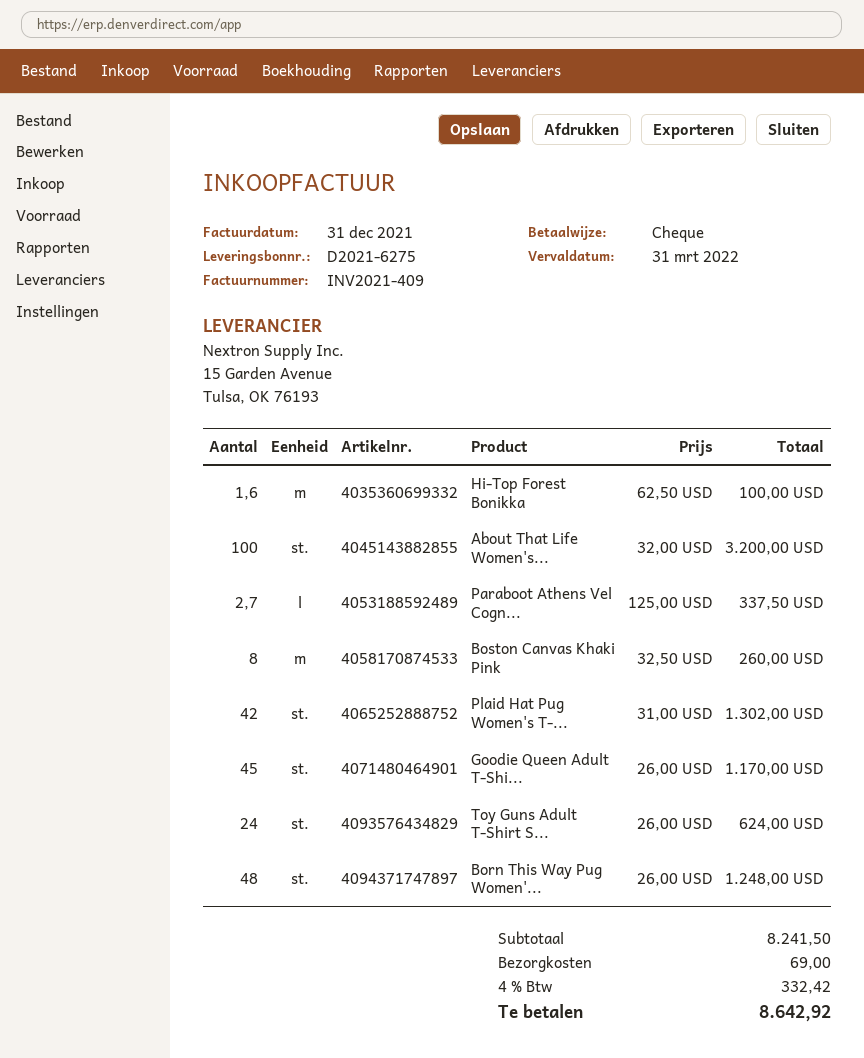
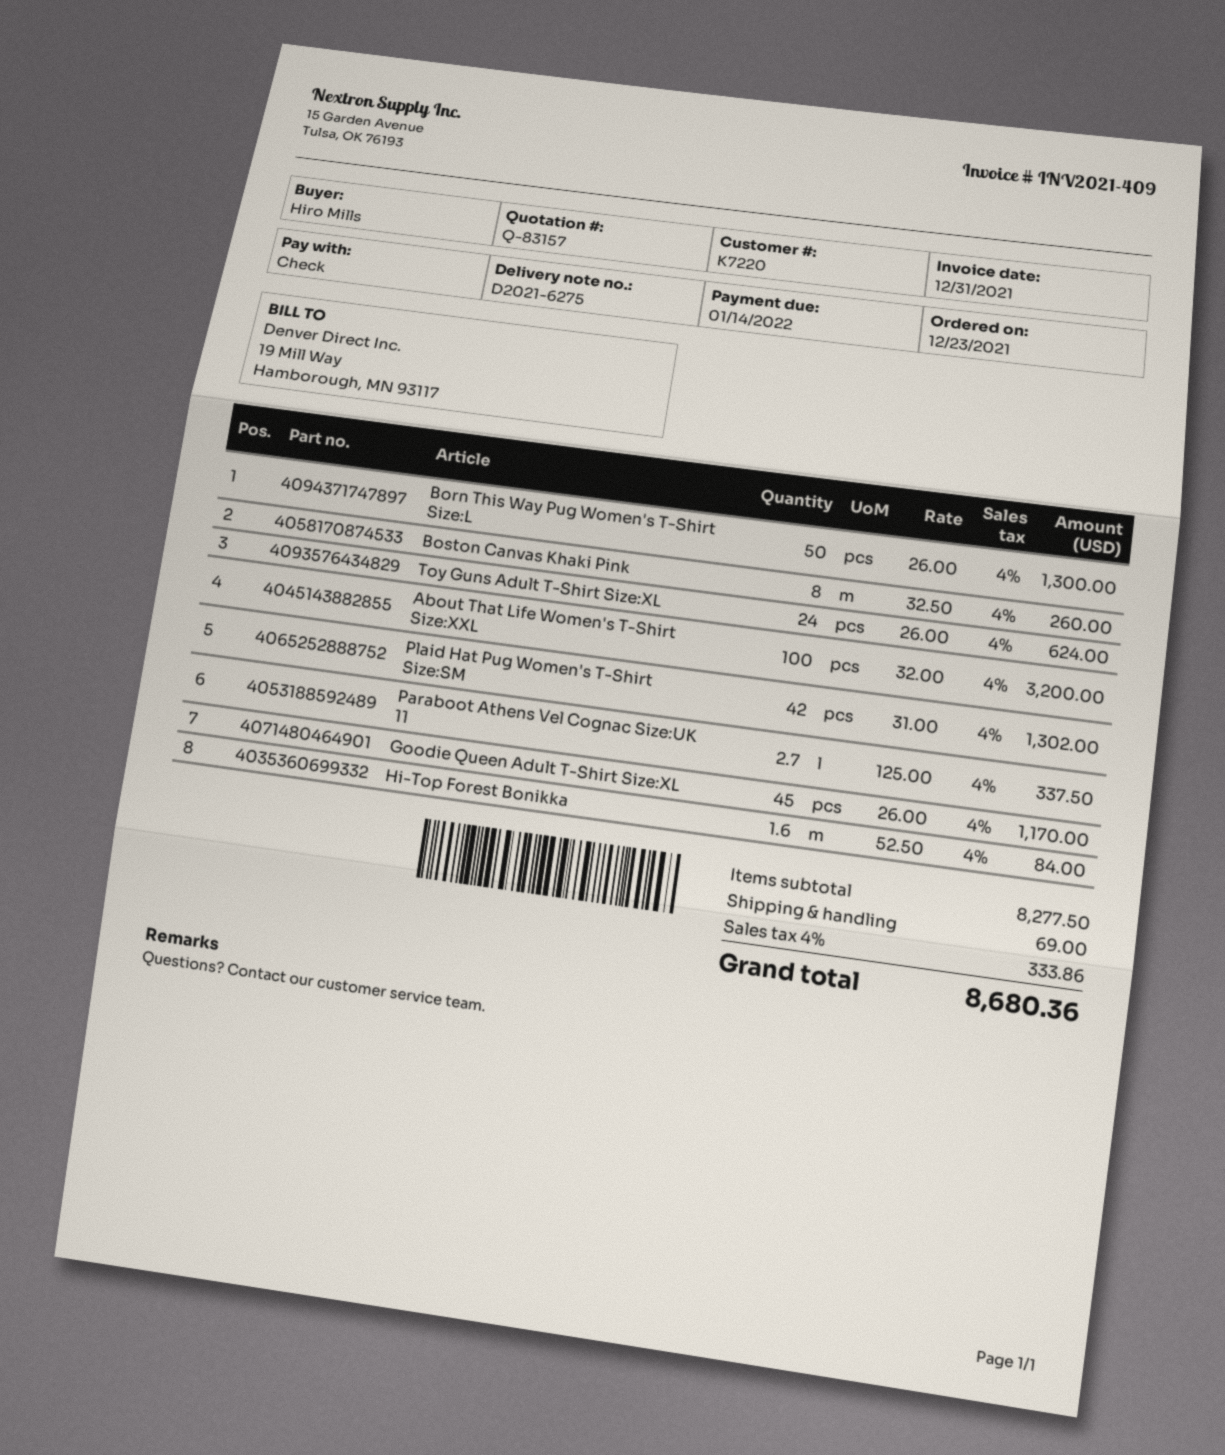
due date: 2022-03-31 -> 2022-01-14
Hi-Top Forest Bonikka: 1.6 x 62.50 = 100.00 -> 1.6 x 52.50 = 84.00
Born This Way Pug Women'...: 48 x 26.00 = 1248.00 -> 50 x 26.00 = 1300.00
subtotal: 8241.50 -> 8277.50
tax: 4% = 332.42 -> 4% = 333.86
total: 8642.92 -> 8680.36

